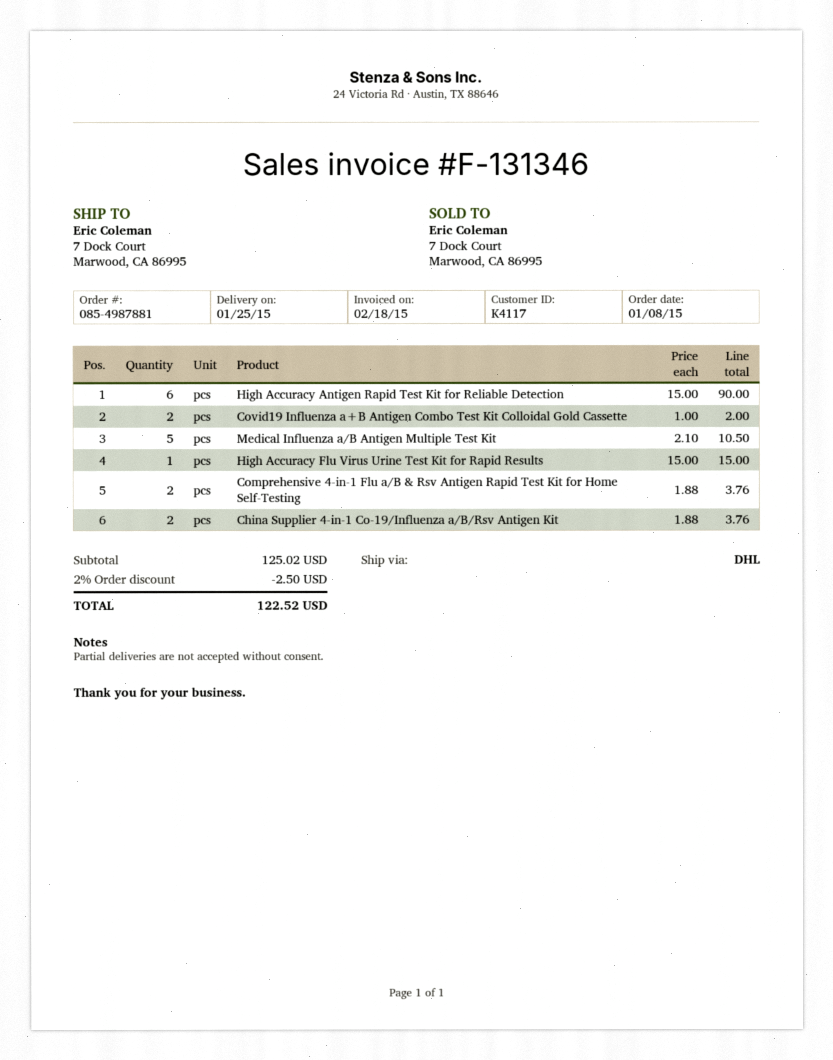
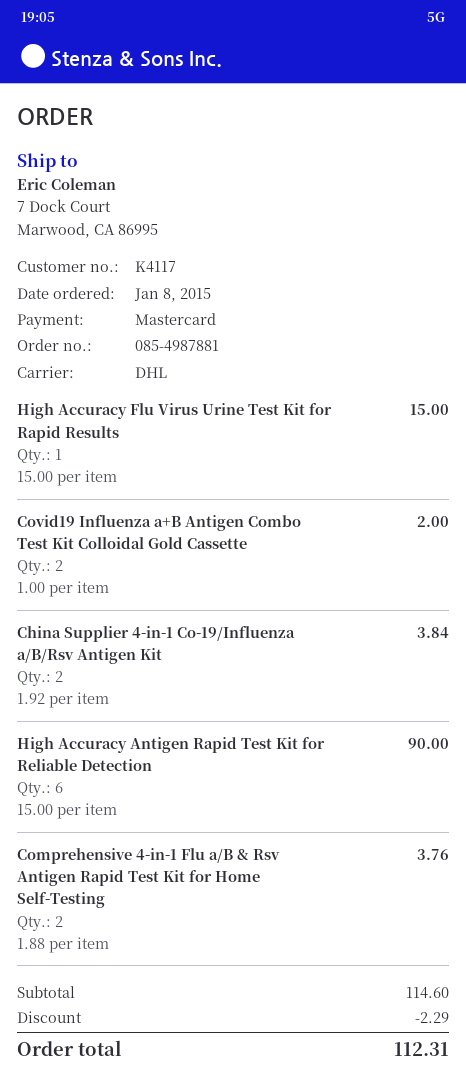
Medical Influenza a/B Antigen Multiple Test Kit: 5 x 2.10 = 10.50 -> none
China Supplier 4-in-1 Co-19/Influenza a/B/Rsv Antigen Kit: 2 x 1.88 = 3.76 -> 2 x 1.92 = 3.84
subtotal: 125.02 -> 114.60
discount: 2.50 -> 2.29
total: 122.52 -> 112.31

